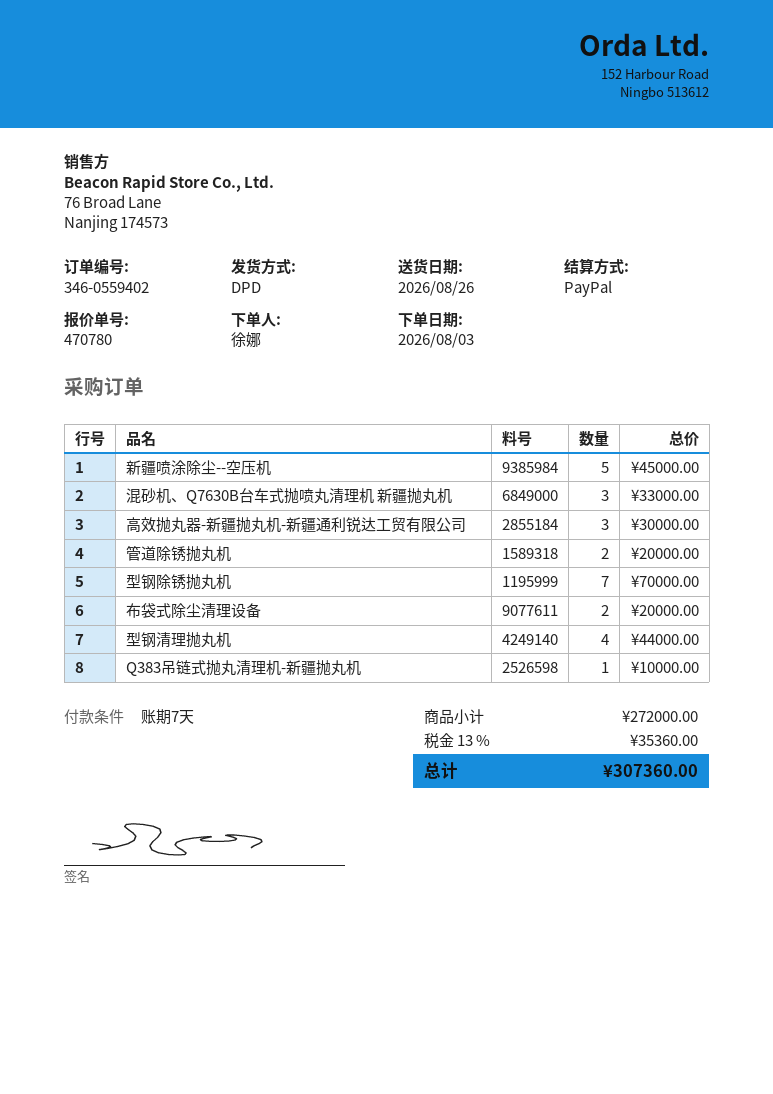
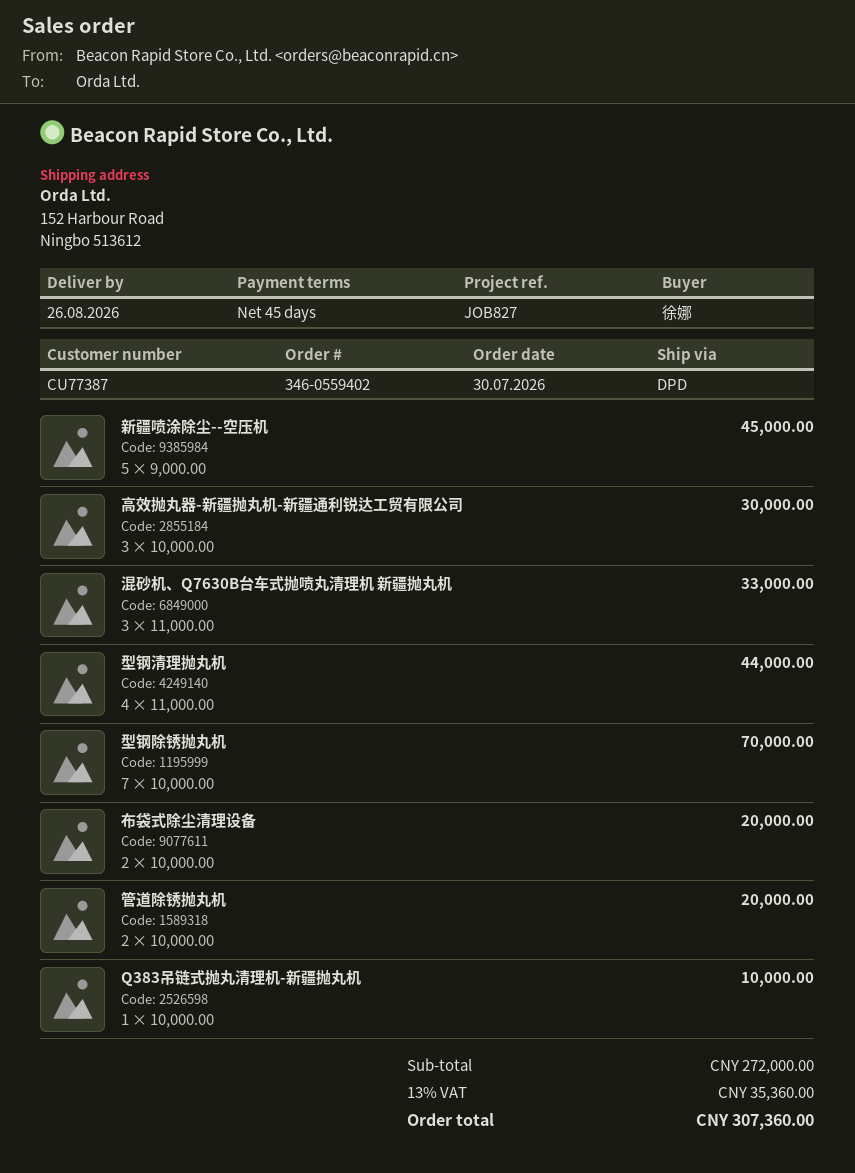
order date: 2026-08-03 -> 2026-07-30
payment terms: 7 days -> 45 days

